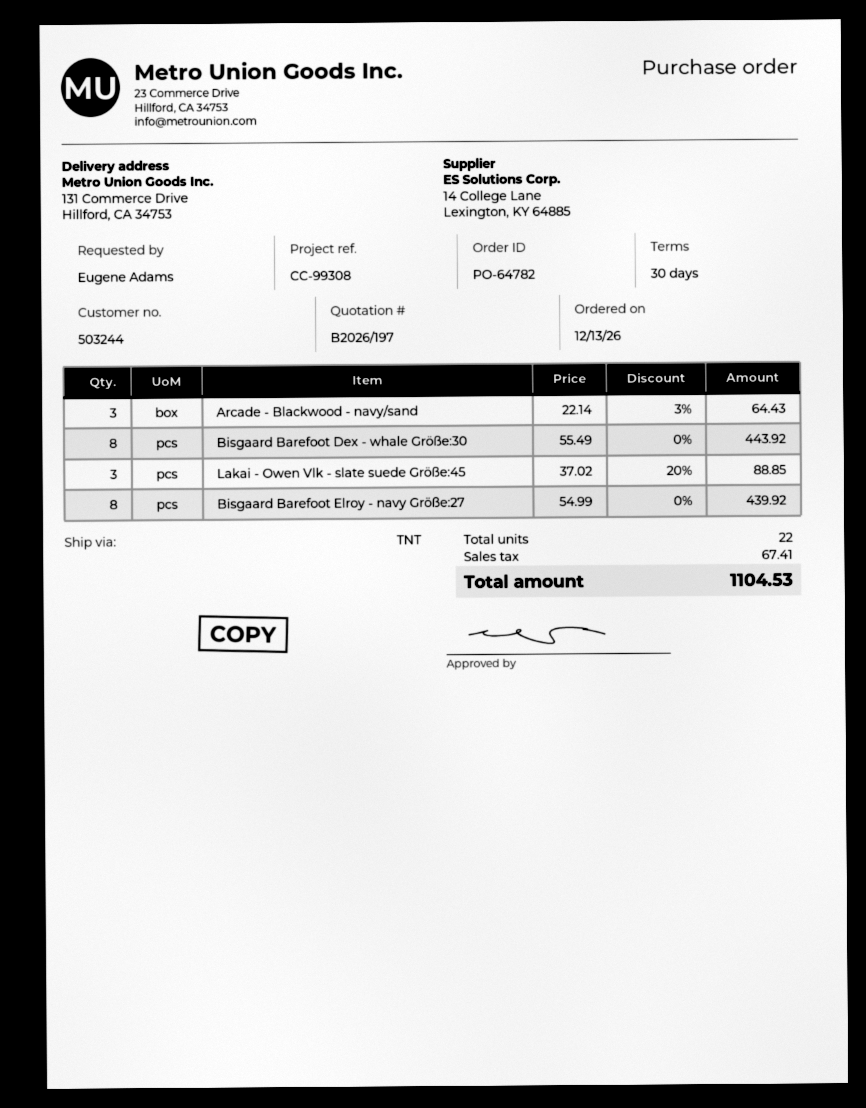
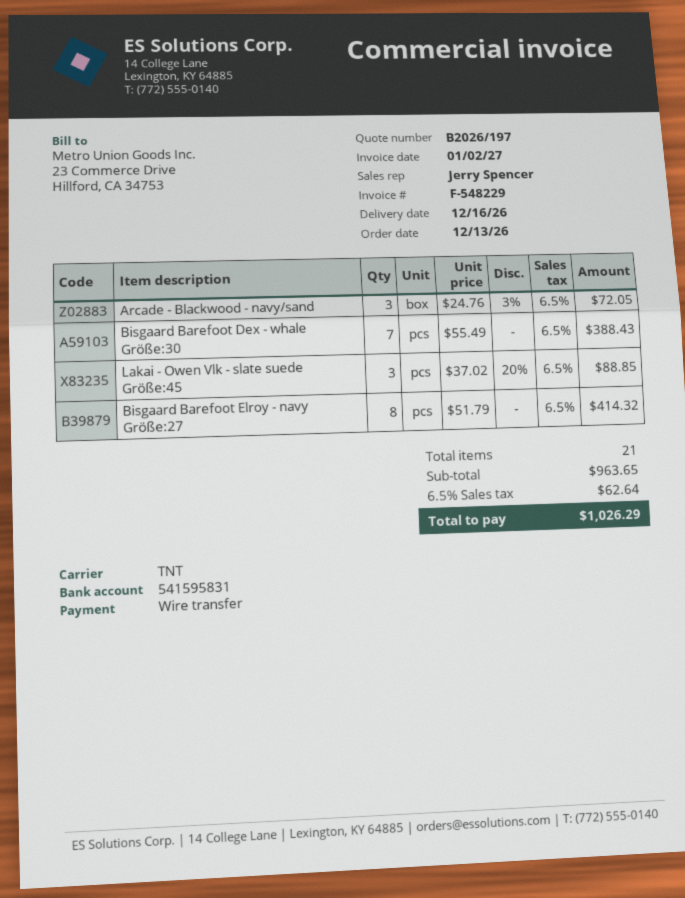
Arcade - Blackwood - navy/sand: 3 x 22.14 - 3% = 64.43 -> 3 x 24.76 - 3% = 72.05
Bisgaard Barefoot Dex - whale Größe:30: 8 x 55.49 = 443.92 -> 7 x 55.49 = 388.43
Bisgaard Barefoot Elroy - navy Größe:27: 8 x 54.99 = 439.92 -> 8 x 51.79 = 414.32
total quantity: 22 -> 21
tax: 67.41 -> 62.64
total: 1104.53 -> 1026.29

